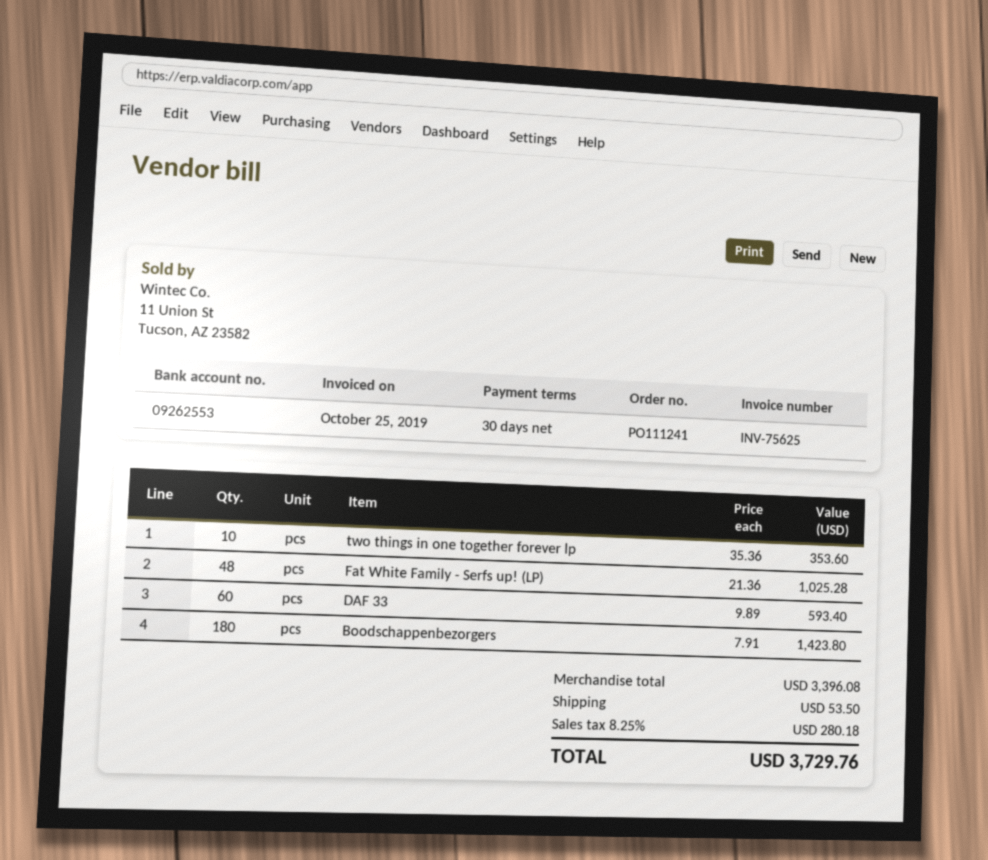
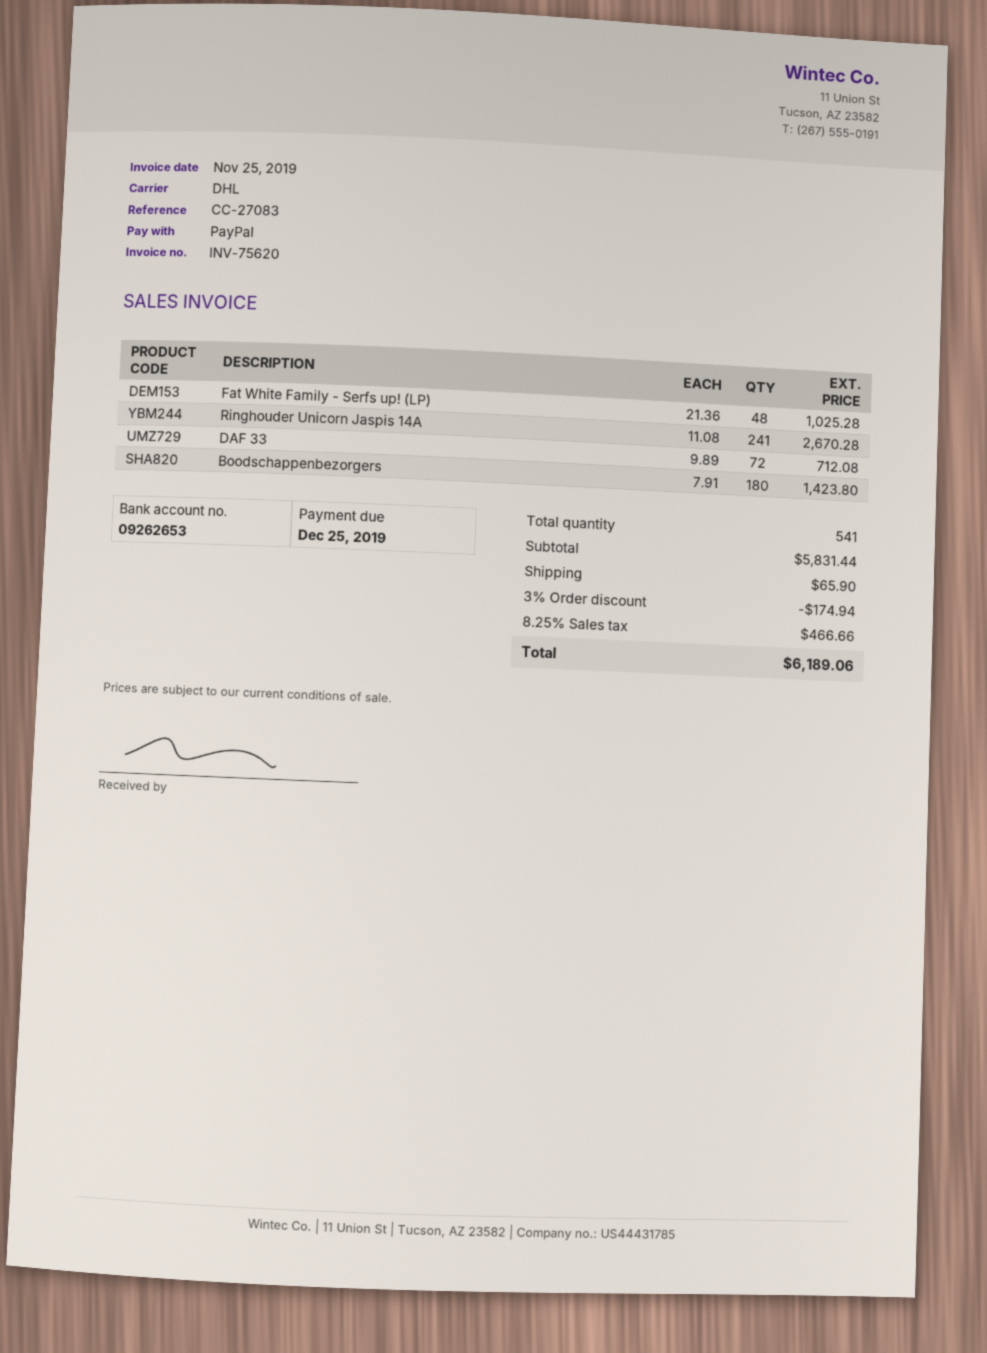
invoice number: INV-75625 -> INV-75620
invoice date: 2019-10-25 -> 2019-11-25
bank account: 09262553 -> 09262653
two things in one together forever lp: 10 x 35.36 = 353.60 -> none
DAF 33: 60 x 9.89 = 593.40 -> 72 x 9.89 = 712.08
Ringhouder Unicorn Jaspis 14A: none -> 241 x 11.08 = 2670.28
subtotal: 3396.08 -> 5831.44
discount: none -> 3% = 174.94
shipping: 53.50 -> 65.90
tax: 8.25% = 280.18 -> 8.25% = 466.66
total: 3729.76 -> 6189.06

